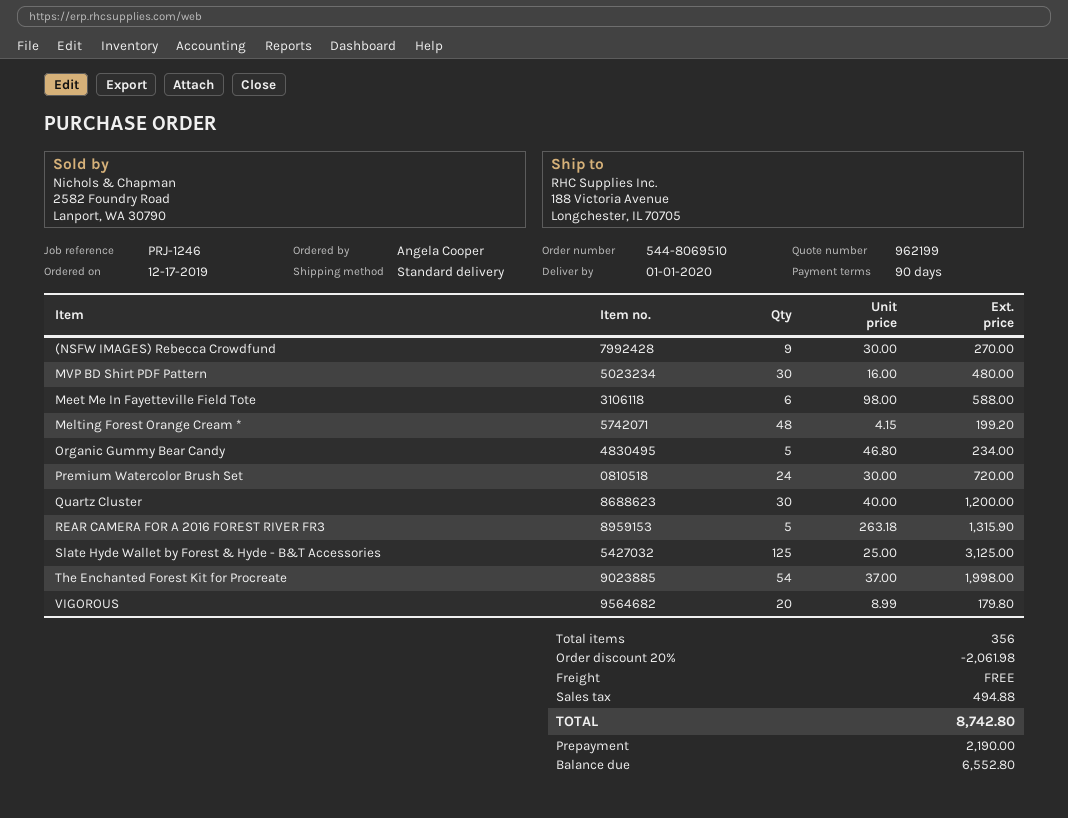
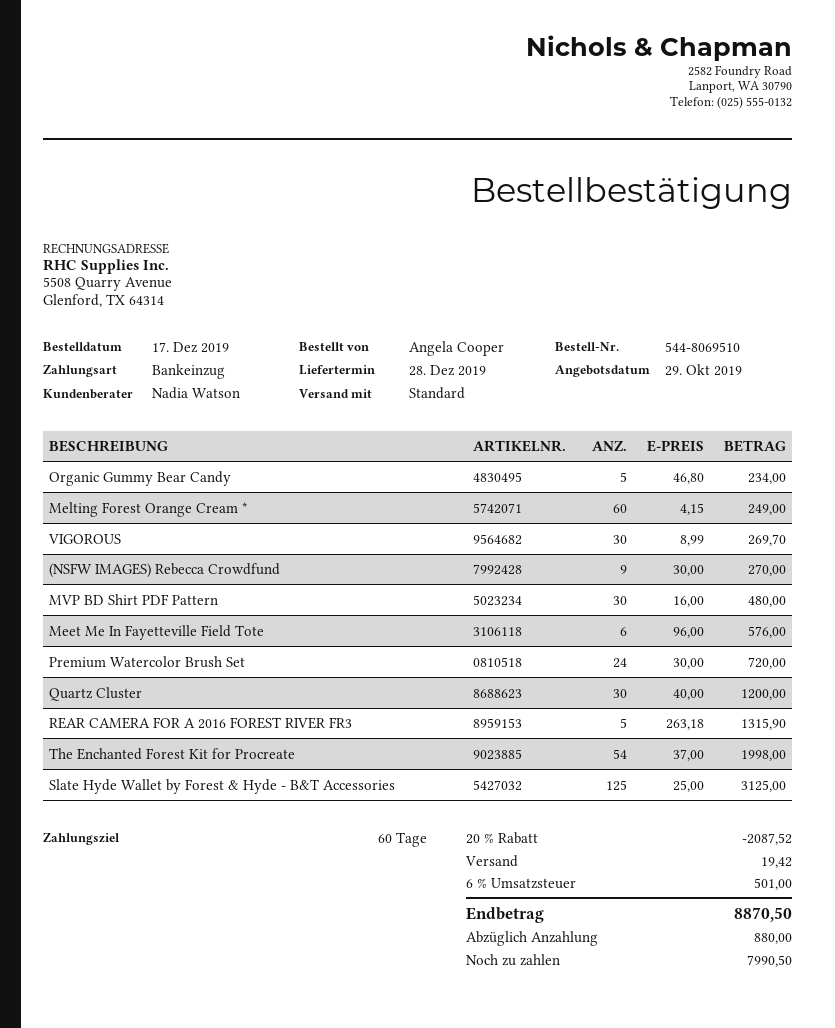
delivery date: 2020-01-01 -> 2019-12-28
payment terms: 90 days -> 60 days
Meet Me In Fayetteville Field Tote: 6 x 98.00 = 588.00 -> 6 x 96.00 = 576.00
Melting Forest Orange Cream *: 48 x 4.15 = 199.20 -> 60 x 4.15 = 249.00
VIGOROUS: 20 x 8.99 = 179.80 -> 30 x 8.99 = 269.70
discount: 20% = 2061.98 -> 20% = 2087.52
shipping: 0.00 -> 19.42
tax: 494.88 -> 501.00
total: 8742.80 -> 8870.50
deposit: 2190.00 -> 880.00
balance: 6552.80 -> 7990.50

